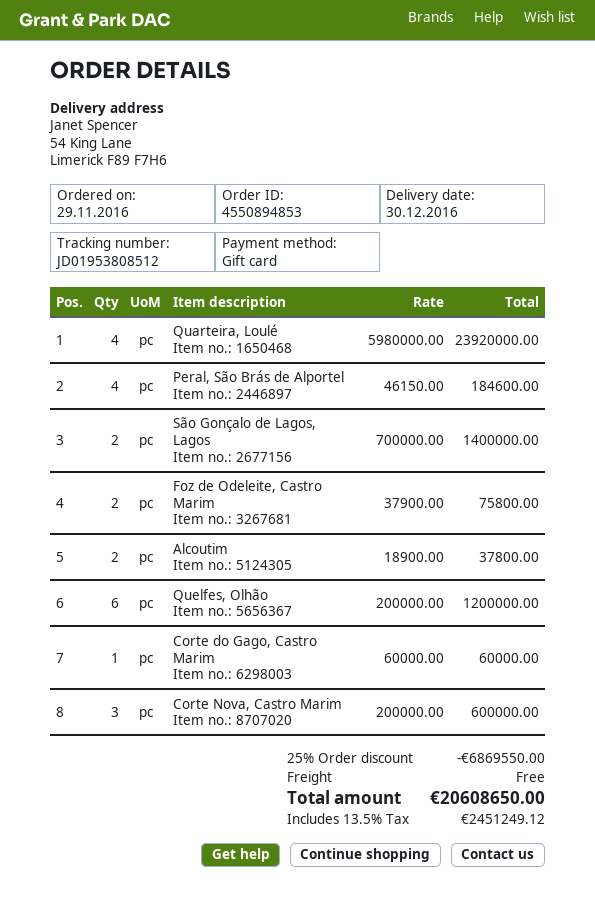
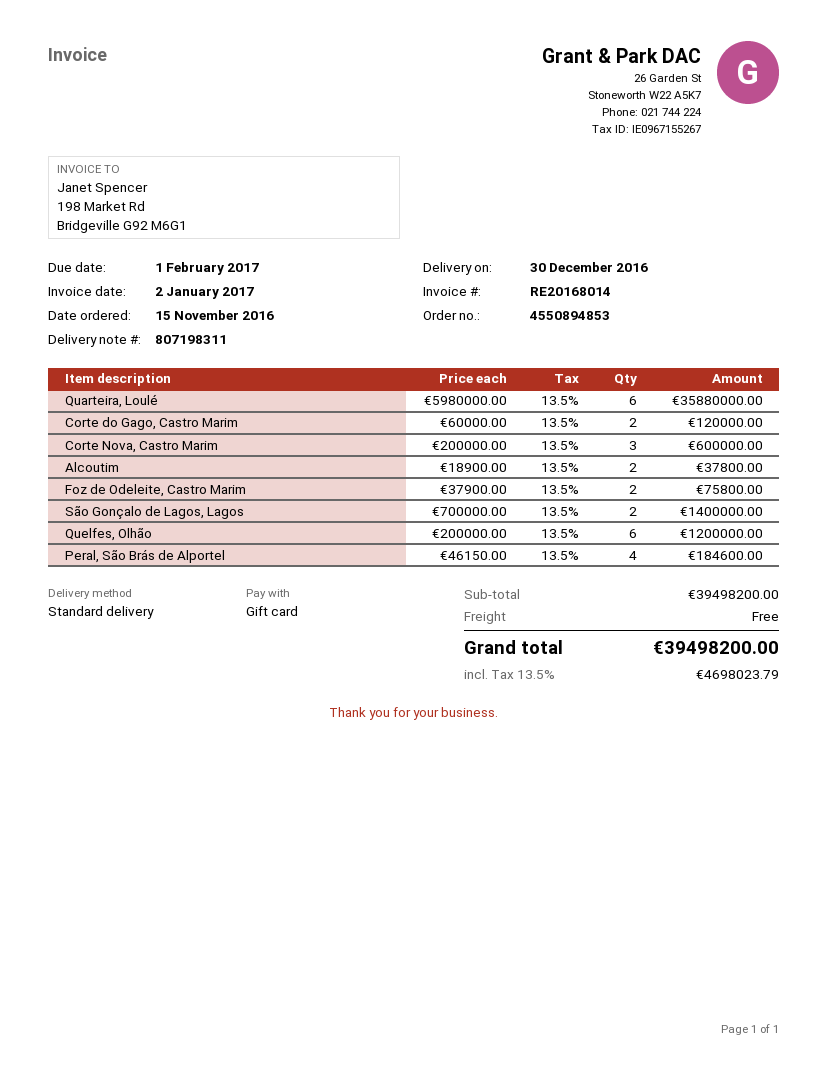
order date: 2016-11-29 -> 2016-11-15
Quarteira, Loulé: 4 x 5980000.00 = 23920000.00 -> 6 x 5980000.00 = 35880000.00
Corte do Gago, Castro Marim: 1 x 60000.00 = 60000.00 -> 2 x 60000.00 = 120000.00
discount: 25% = 6869550.00 -> none
tax: 13.5% = 2451249.12 -> 13.5% = 4698023.79
total: 20608650.00 -> 39498200.00

